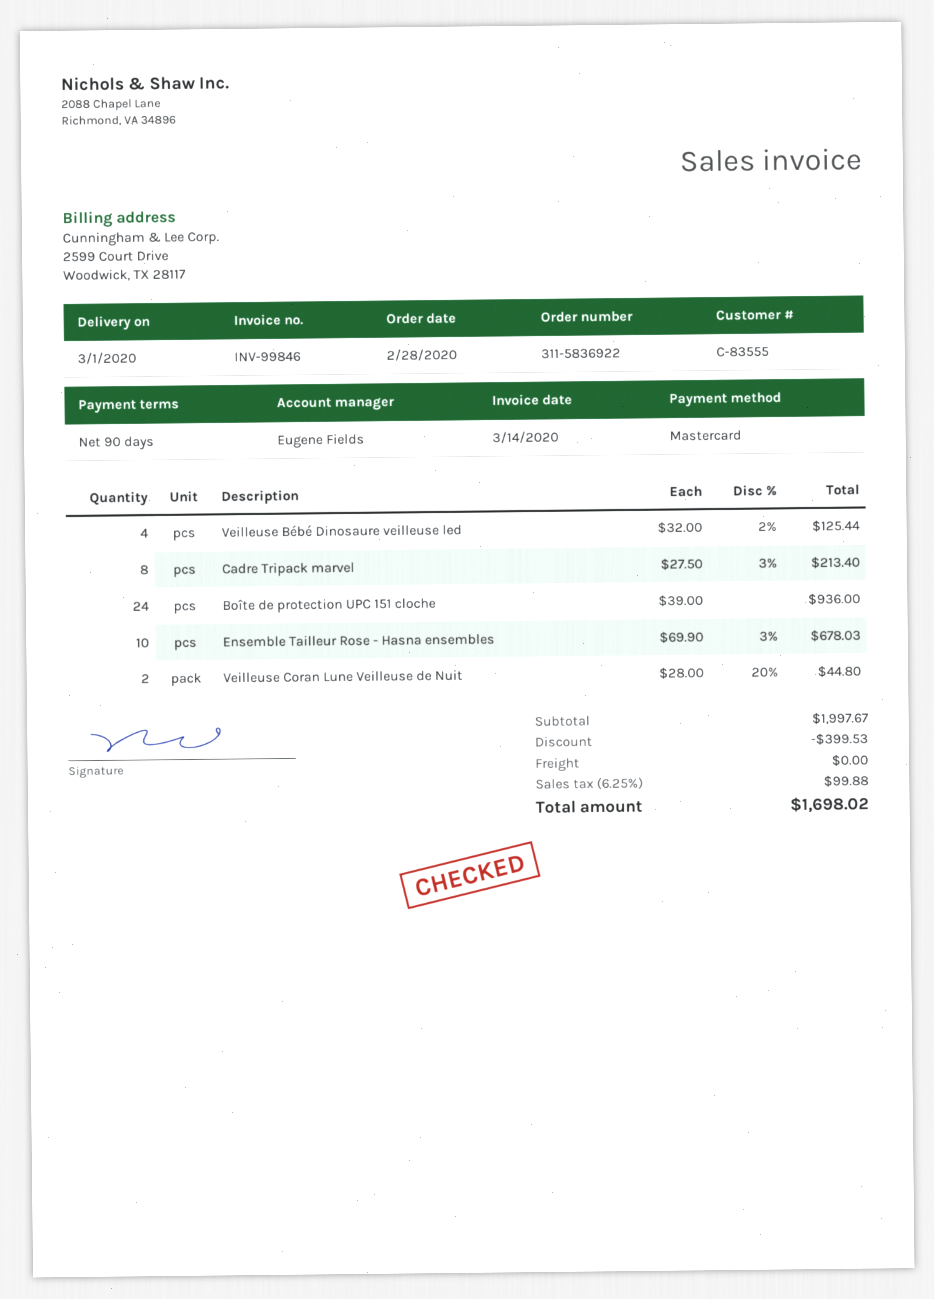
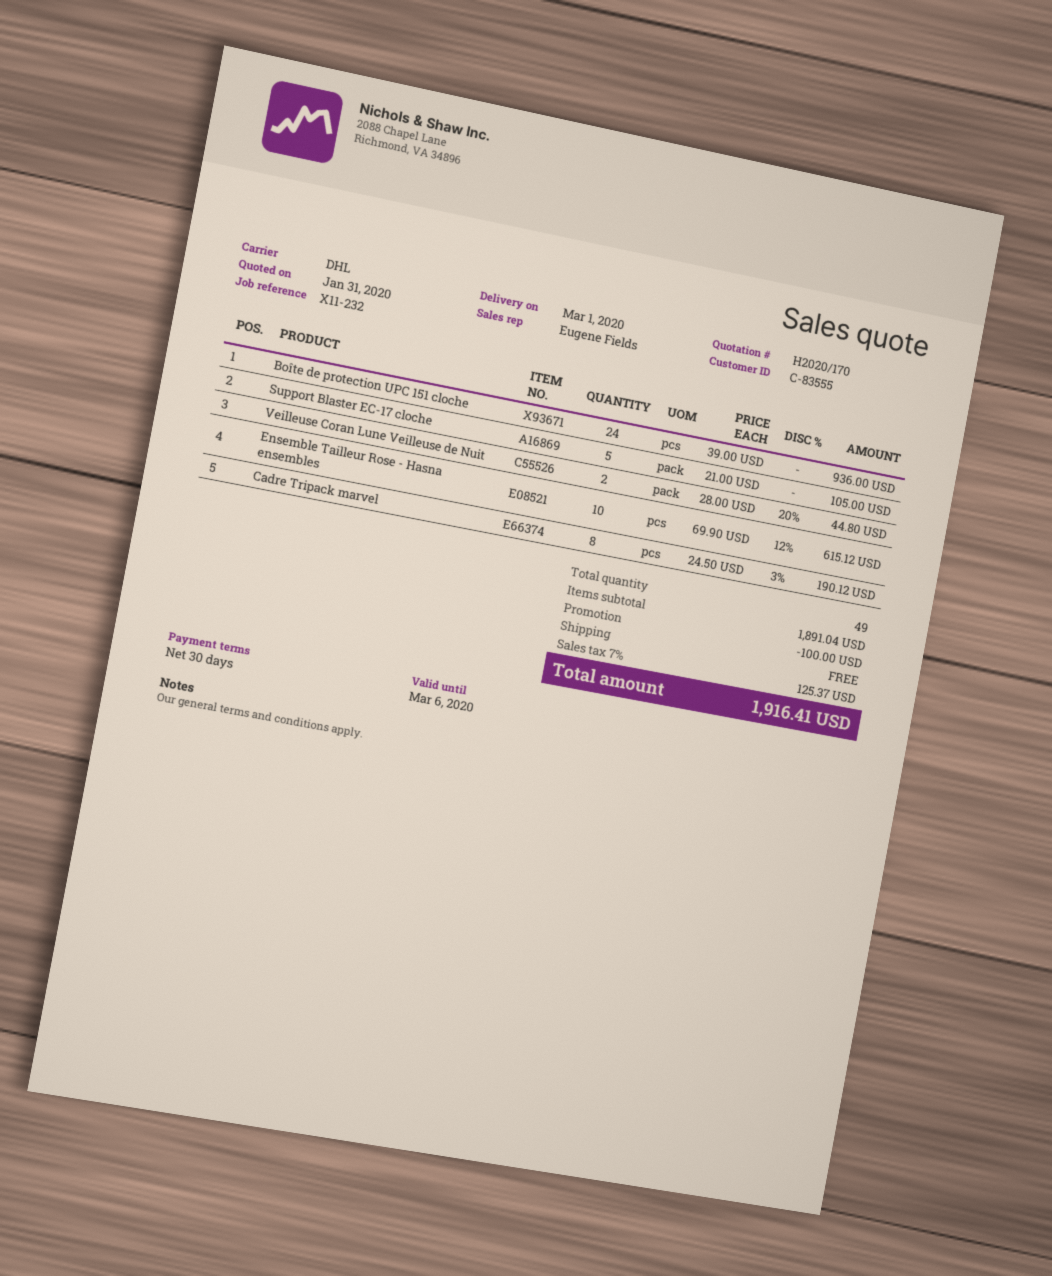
payment terms: 90 days -> 30 days
Veilleuse Bébé Dinosaure veilleuse led: 4 x 32.00 - 2% = 125.44 -> none
Cadre Tripack marvel: 8 x 27.50 - 3% = 213.40 -> 8 x 24.50 - 3% = 190.12
Ensemble Tailleur Rose - Hasna ensembles: 10 x 69.90 - 3% = 678.03 -> 10 x 69.90 - 12% = 615.12
Support Blaster EC-17 cloche: none -> 5 x 21.00 = 105.00
subtotal: 1997.67 -> 1891.04
discount: 399.53 -> 100.00
tax: 6.25% = 99.88 -> 7% = 125.37
total: 1698.02 -> 1916.41

